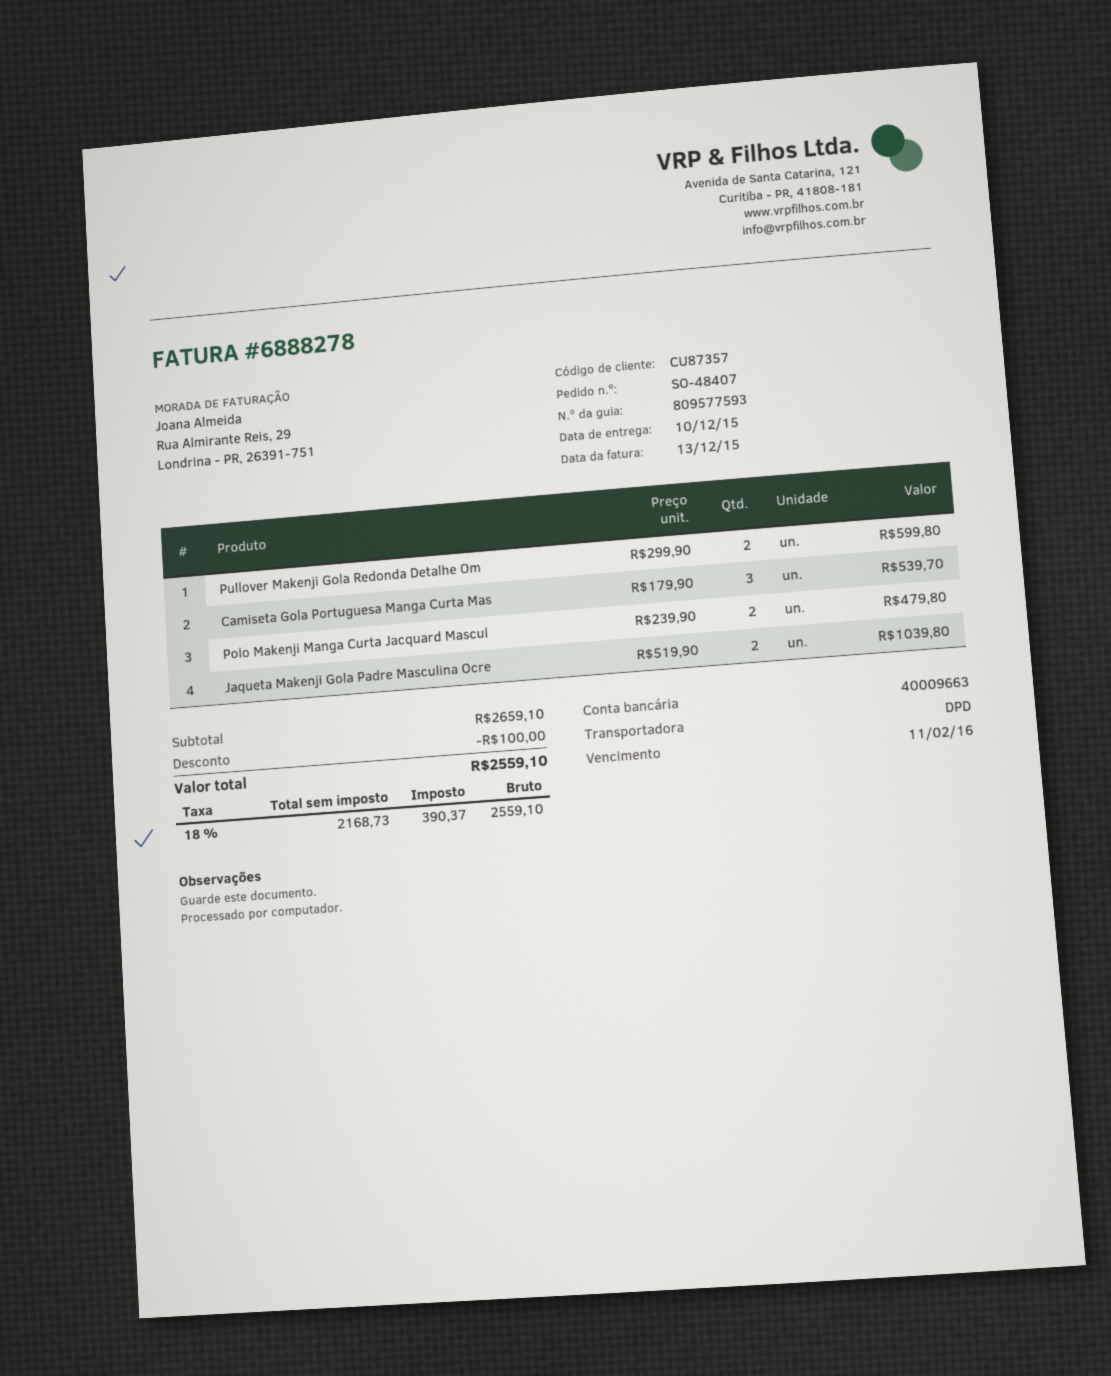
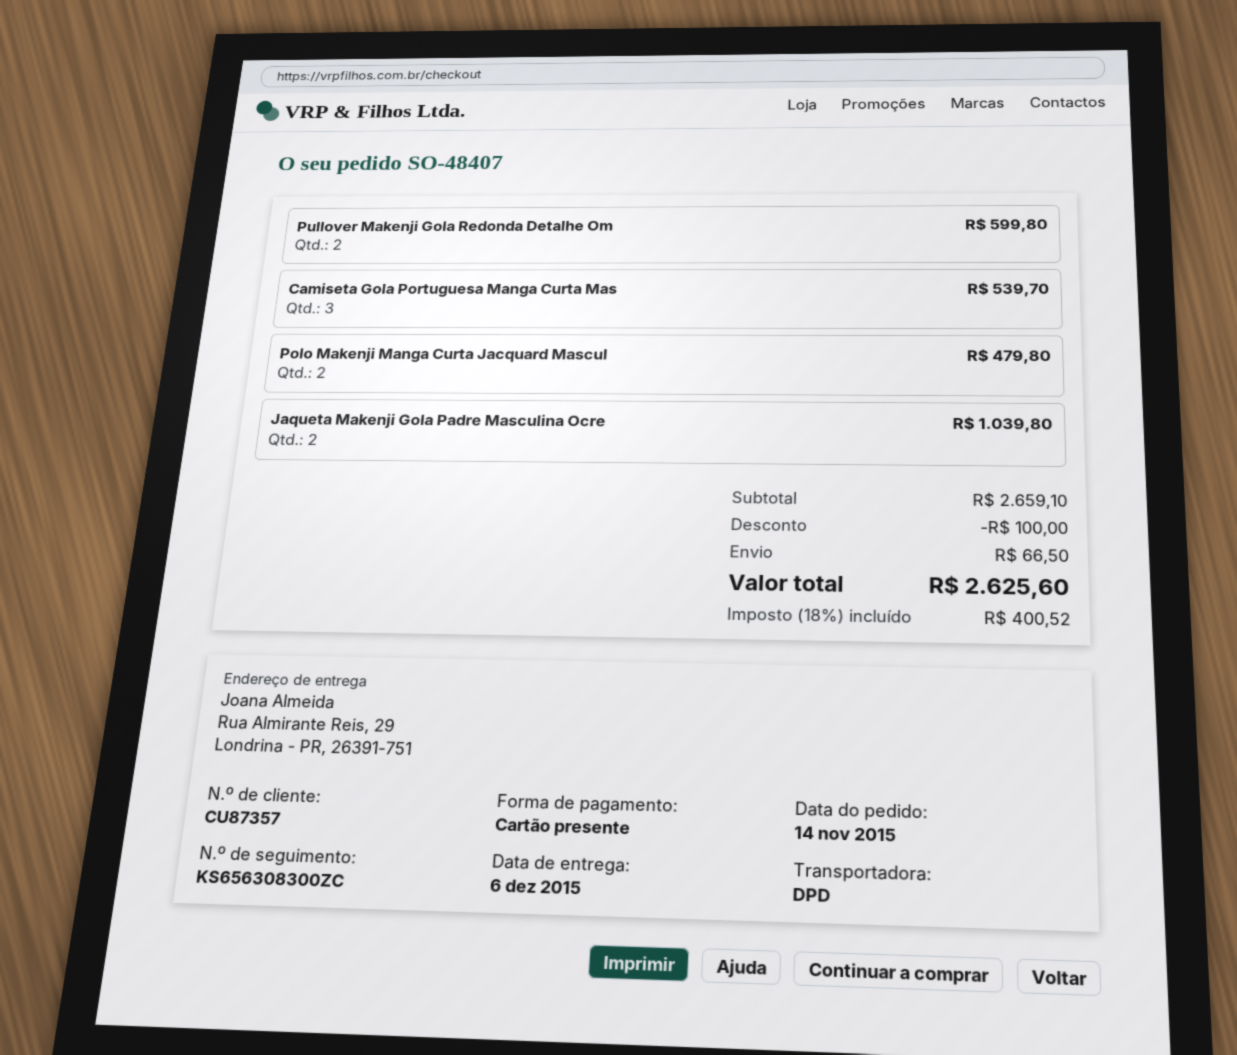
delivery date: 2015-12-10 -> 2015-12-06
shipping: none -> 66.50
tax: 18% = 390.37 -> 18% = 400.52
total: 2559.10 -> 2625.60

